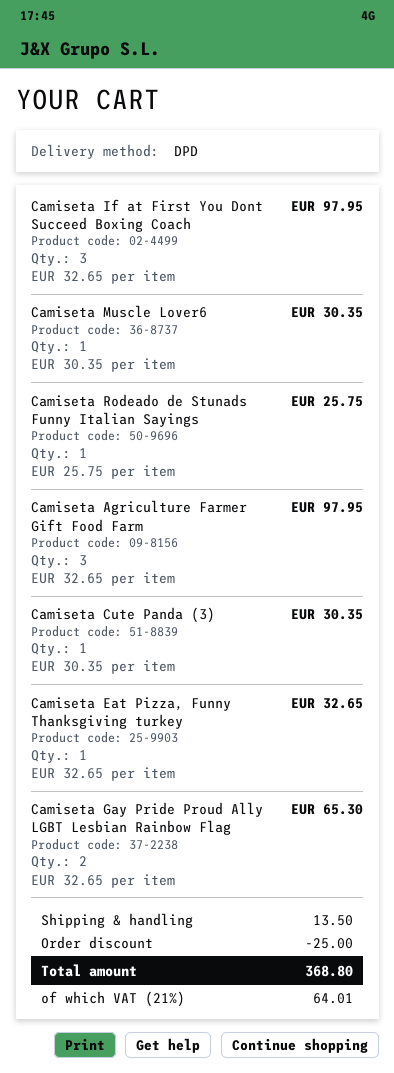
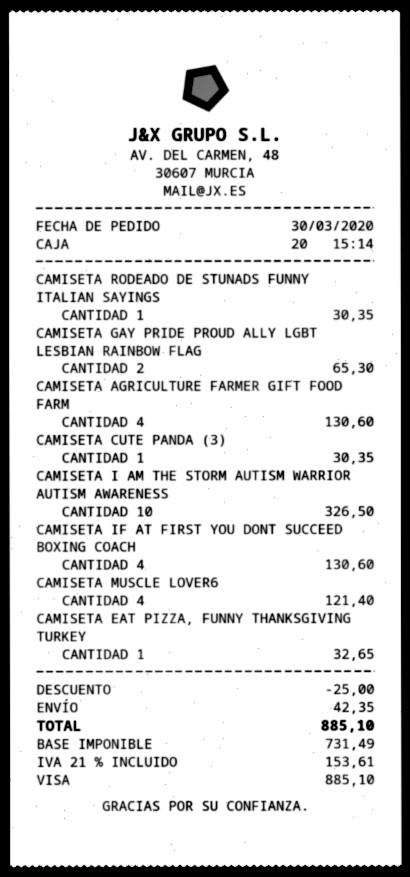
Camiseta If at First You Dont Succeed Boxing Coach: 3 for 97.95 -> 4 for 130.60
Camiseta Muscle Lover6: 1 for 30.35 -> 4 for 121.40
Camiseta Rodeado de Stunads Funny Italian Sayings: 1 for 25.75 -> 1 for 30.35
Camiseta Agriculture Farmer Gift Food Farm: 3 for 97.95 -> 4 for 130.60
CAMISETA I AM THE STORM AUTISM WARRIOR AUTISM AWARENESS: none -> 10 for 326.50
shipping: 13.50 -> 42.35
tax: 21% = 64.01 -> 21% = 153.61
total: 368.80 -> 885.10

